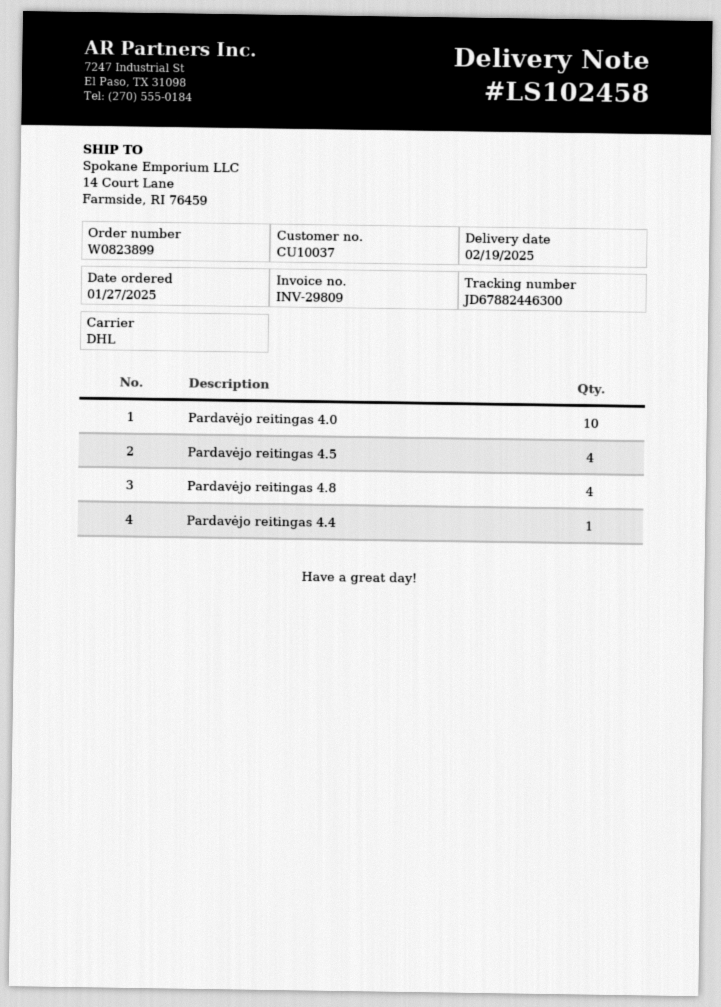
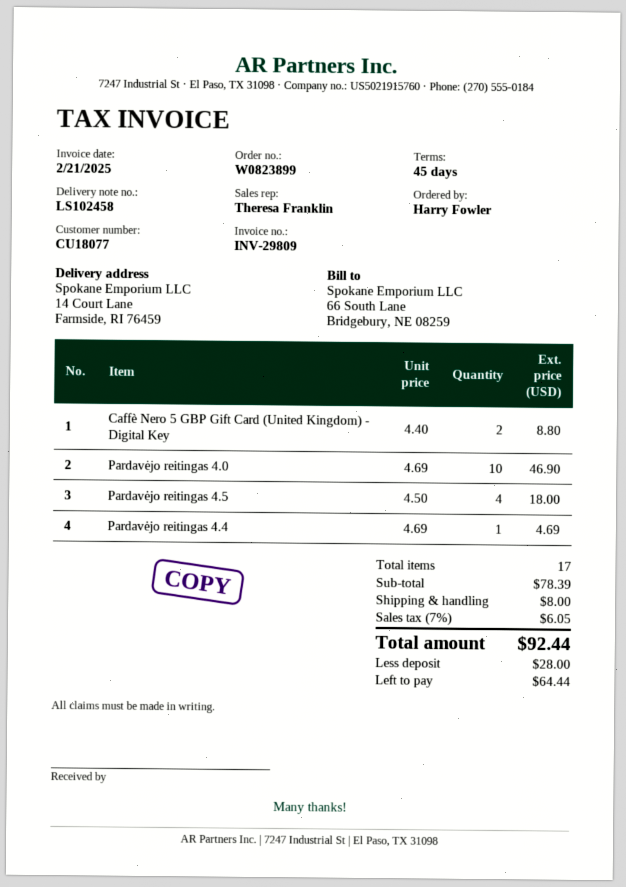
customer number: CU10037 -> CU18077
Pardavėjo reitingas 4.8: 4 -> none
Caffè Nero 5 GBP Gift Card (United Kingdom) - Digital Key: none -> 2

